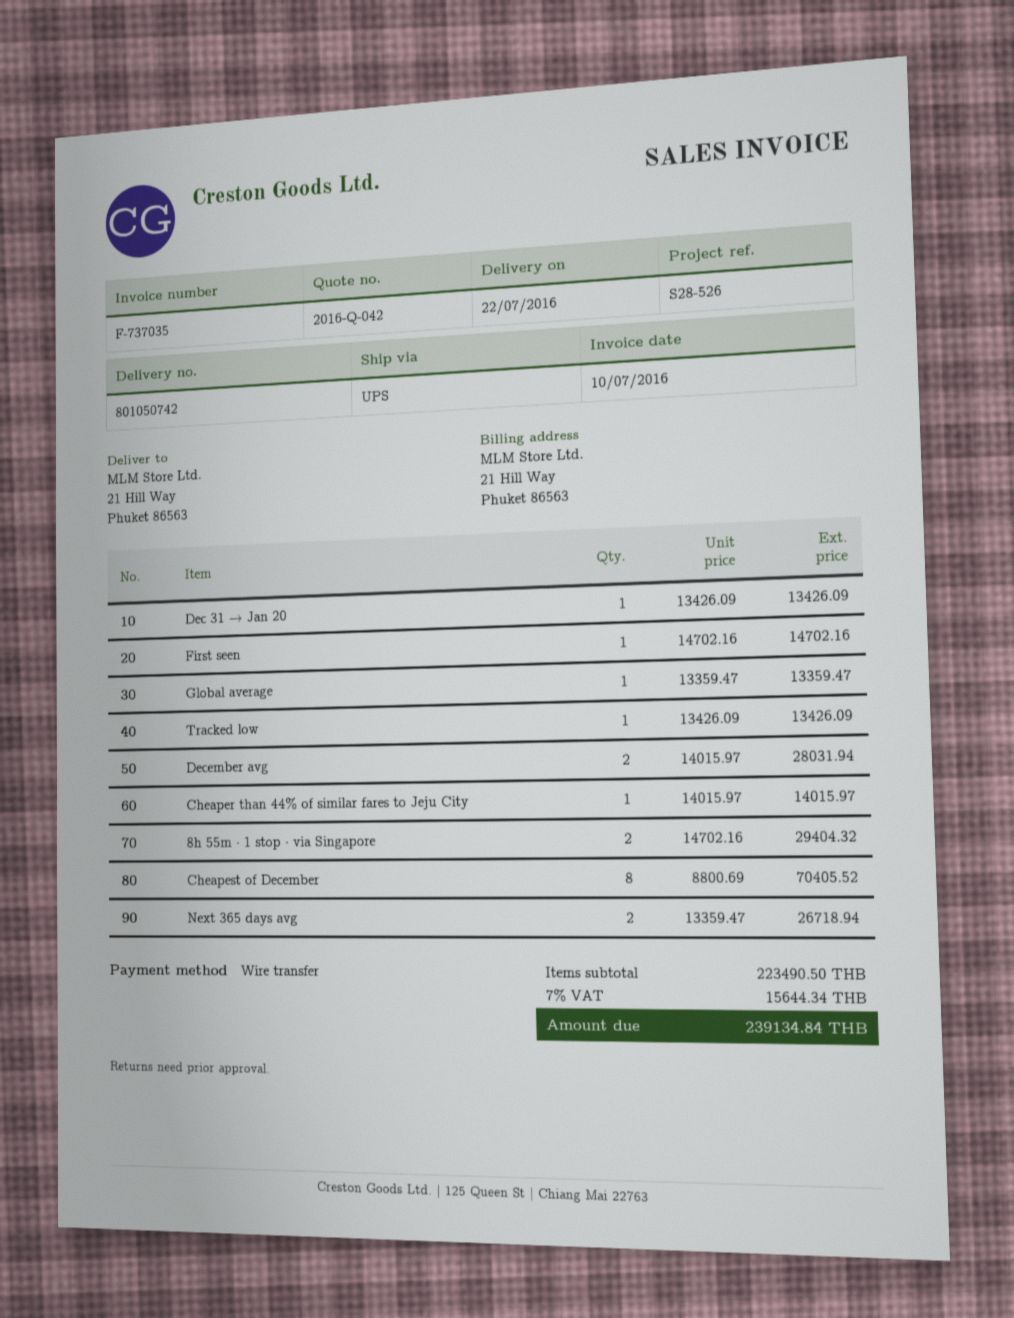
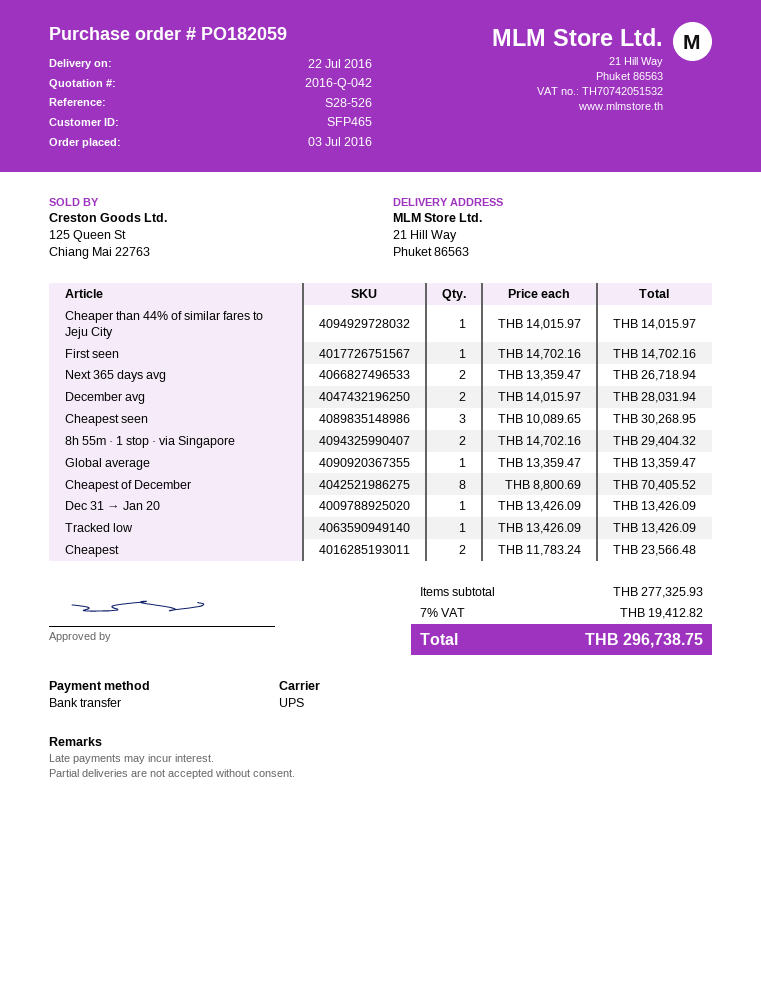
Cheapest seen: none -> 3 x 10089.65 = 30268.95
Cheapest: none -> 2 x 11783.24 = 23566.48
subtotal: 223490.50 -> 277325.93
tax: 7% = 15644.34 -> 7% = 19412.82
total: 239134.84 -> 296738.75

